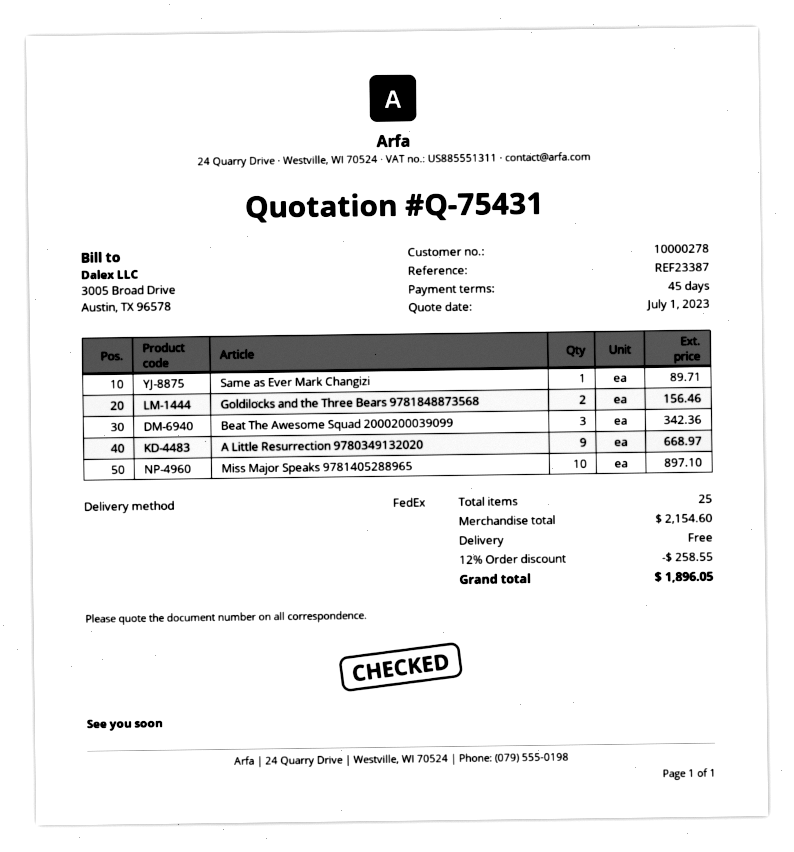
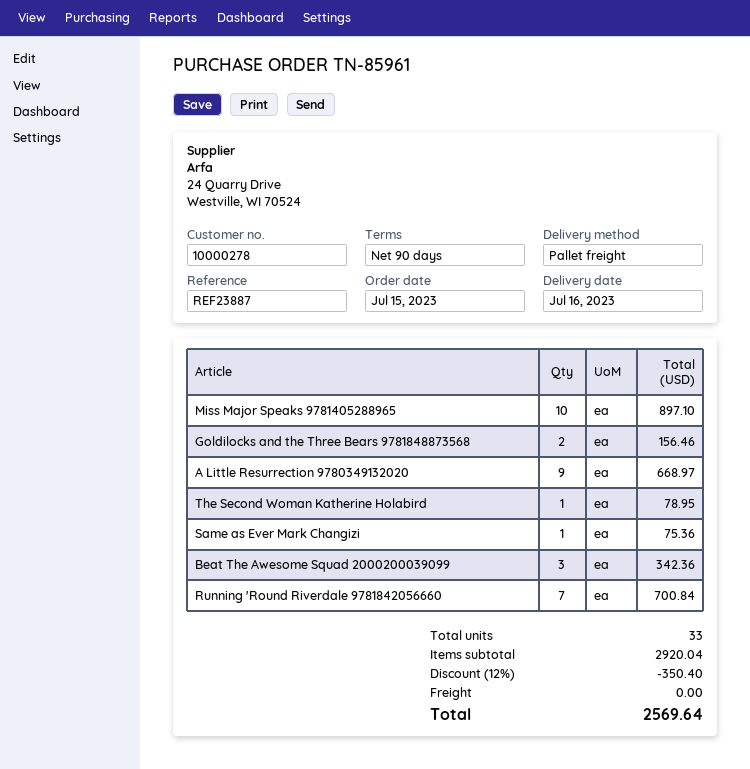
payment terms: 45 days -> 90 days
reference: REF23387 -> REF23887
shipping method: FedEx -> pallet freight
Same as Ever Mark Changizi: 1 for 89.71 -> 1 for 75.36
The Second Woman Katherine Holabird: none -> 1 for 78.95
Running 'Round Riverdale 9781842056660: none -> 7 for 700.84
total quantity: 25 -> 33
subtotal: 2154.60 -> 2920.04
discount: 12% = 258.55 -> 12% = 350.40
total: 1896.05 -> 2569.64

